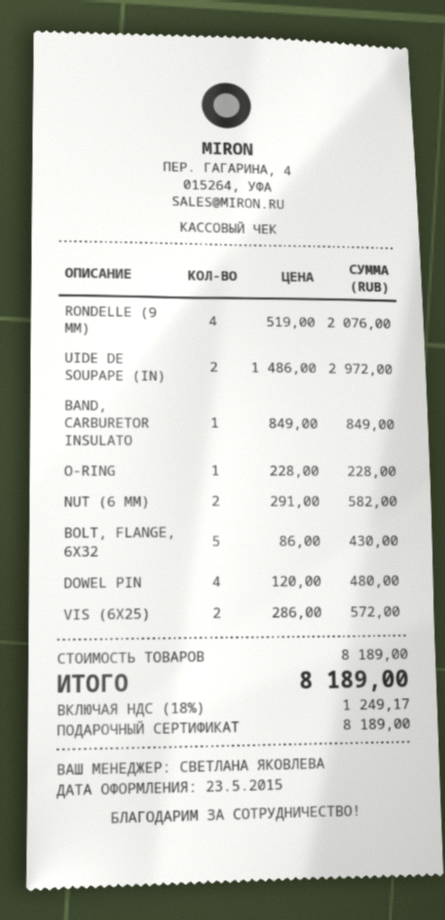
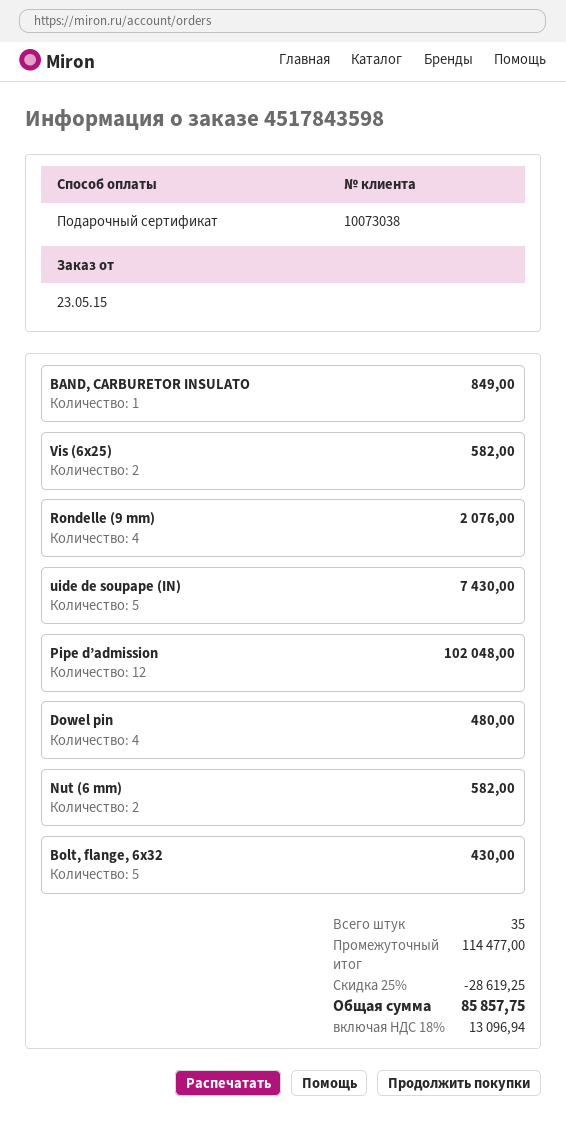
UIDE DE SOUPAPE (IN): 2 for 2972.00 -> 5 for 7430.00
O-RING: 1 for 228.00 -> none
VIS (6X25): 2 for 572.00 -> 2 for 582.00
Pipe d’admission: none -> 12 for 102048.00
subtotal: 8189.00 -> 114477.00
discount: none -> 25% = 28619.25
tax: 18% = 1249.17 -> 18% = 13096.94
total: 8189.00 -> 85857.75

